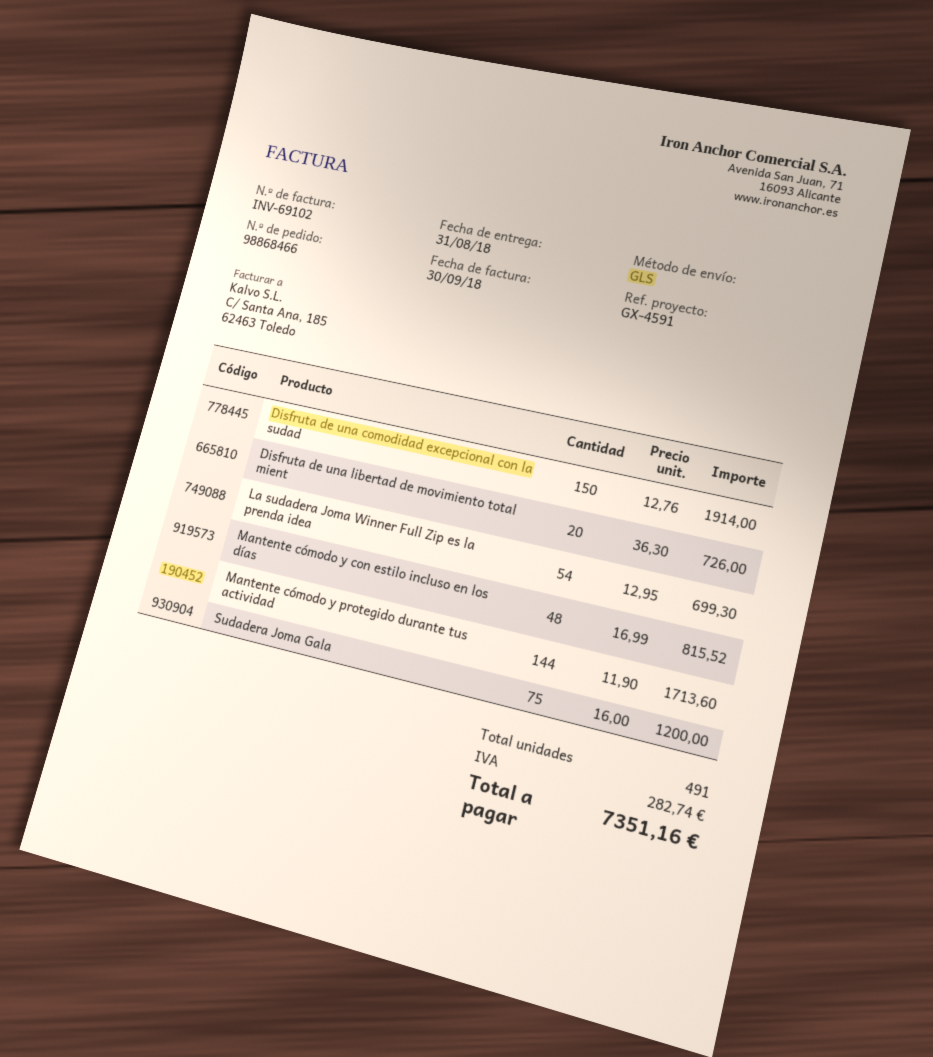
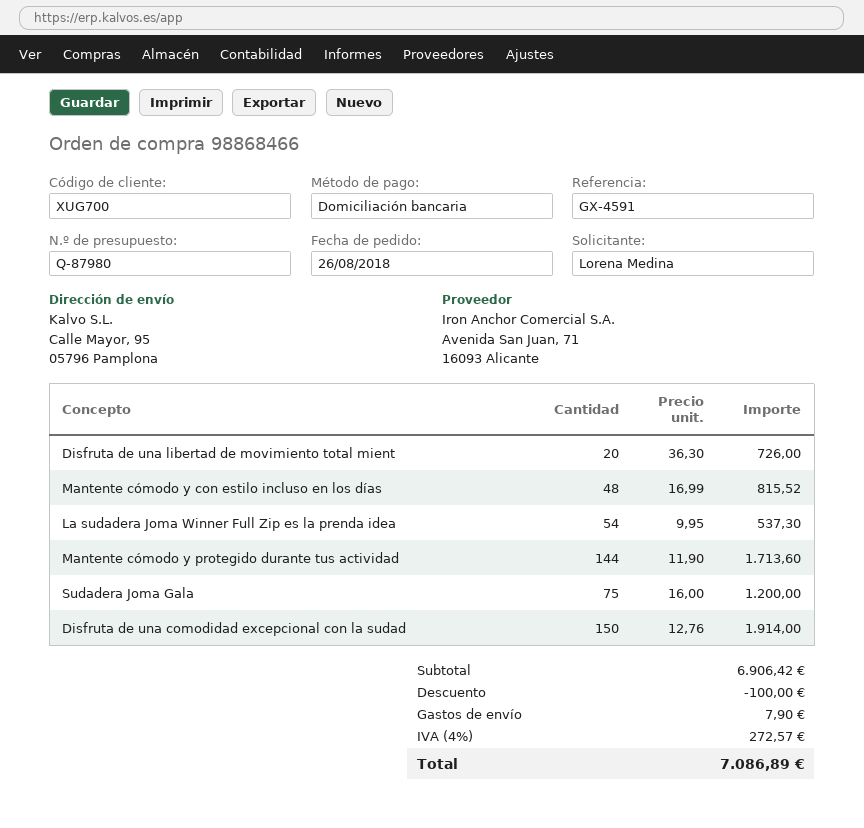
La sudadera Joma Winner Full Zip es la prenda idea: 54 x 12.95 = 699.30 -> 54 x 9.95 = 537.30
discount: none -> 100.00
shipping: none -> 7.90
tax: 282.74 -> 272.57
total: 7351.16 -> 7086.89

